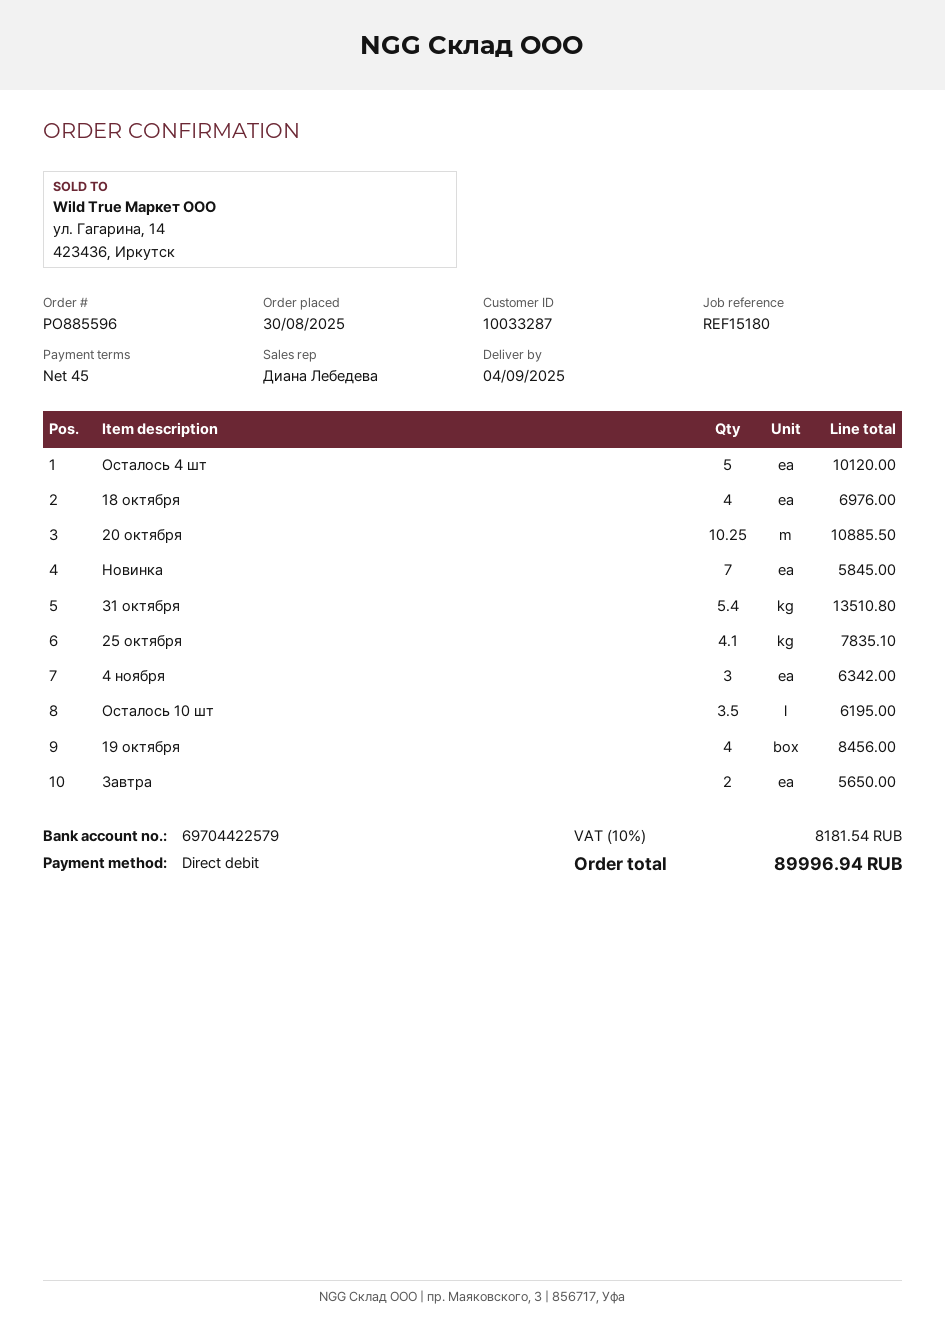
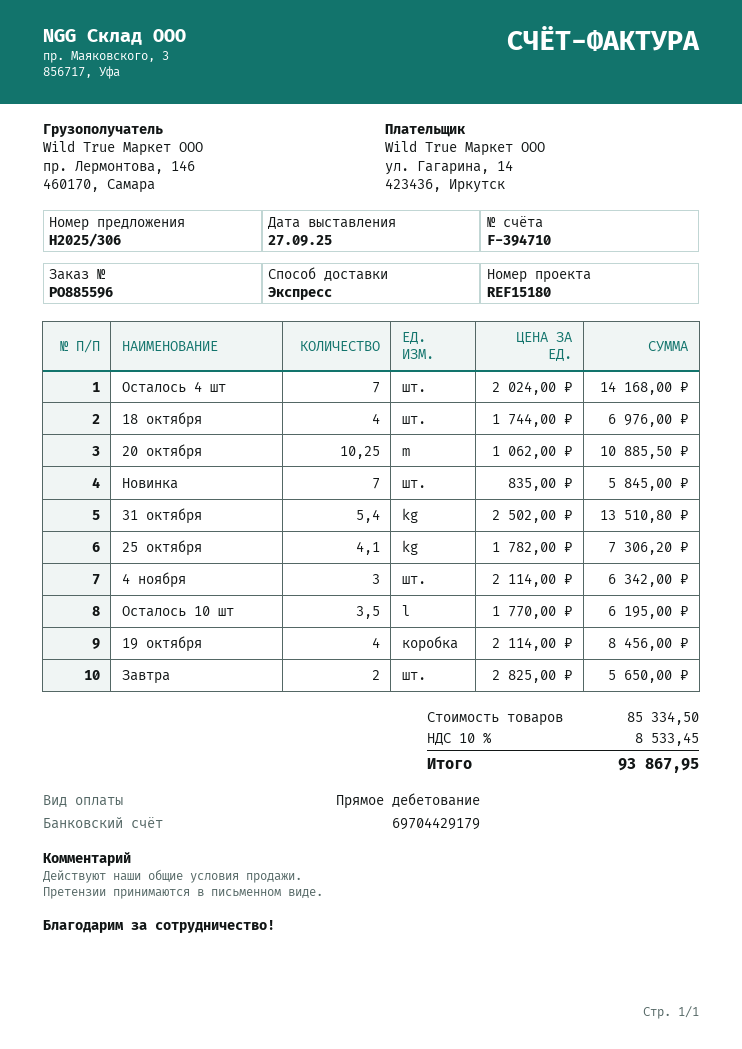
bank account: 69704422579 -> 69704429179
Осталось 4 шт: 5 for 10120.00 -> 7 for 14168.00
25 октября: 4.1 for 7835.10 -> 4.1 for 7306.20
tax: 10% = 8181.54 -> 10% = 8533.45
total: 89996.94 -> 93867.95

